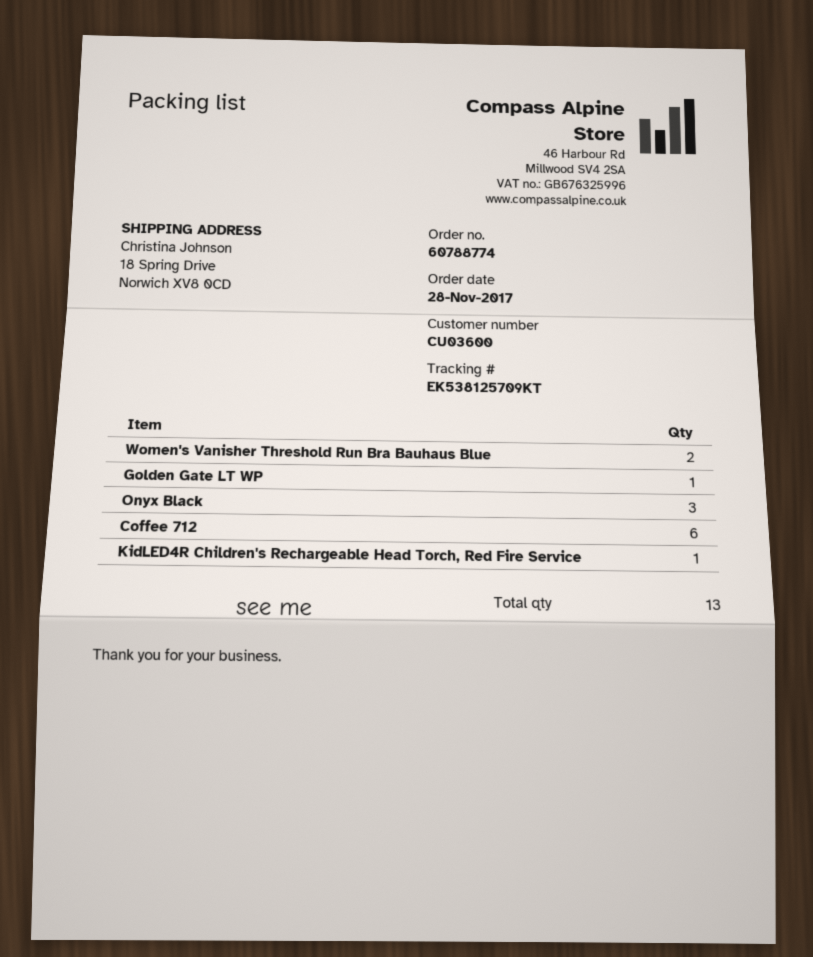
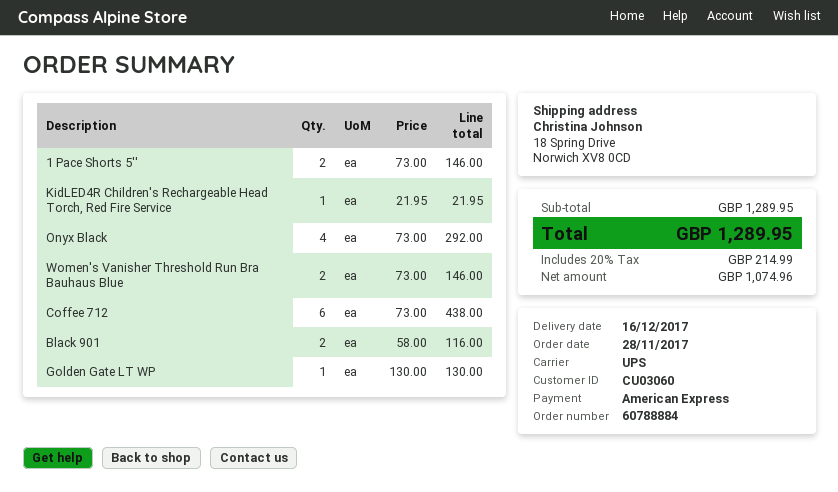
order number: 60788774 -> 60788884
customer number: CU03600 -> CU03060
Onyx Black: 3 -> 4
1 Pace Shorts 5'': none -> 2
Black 901: none -> 2

